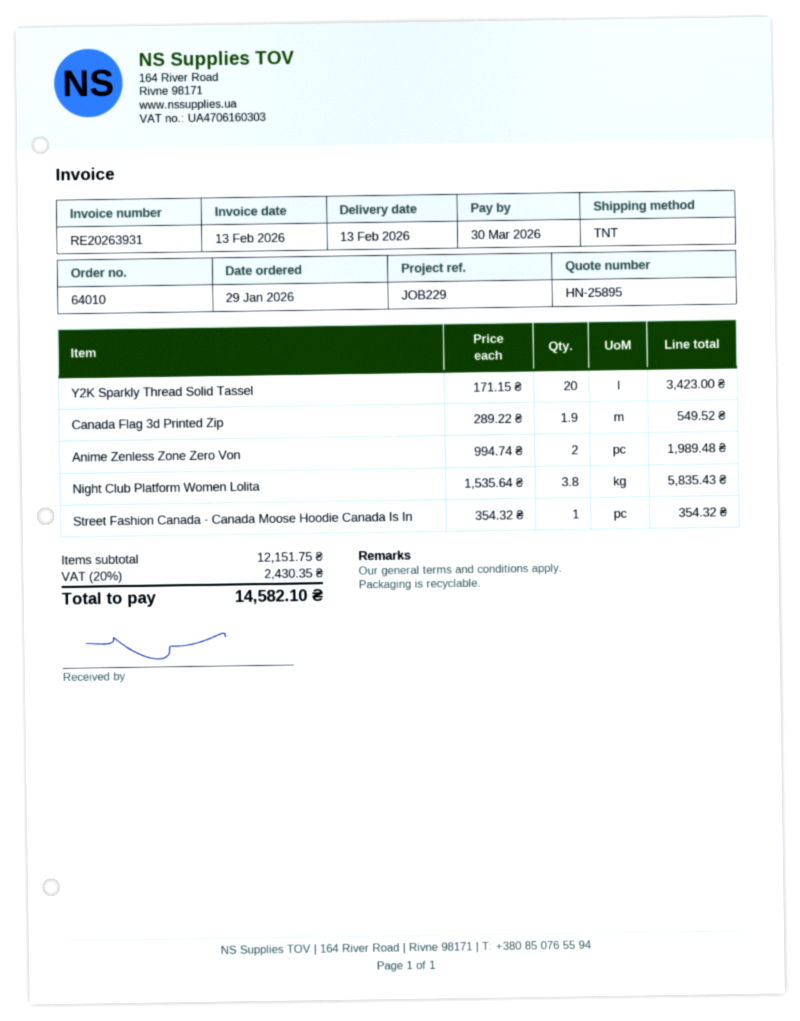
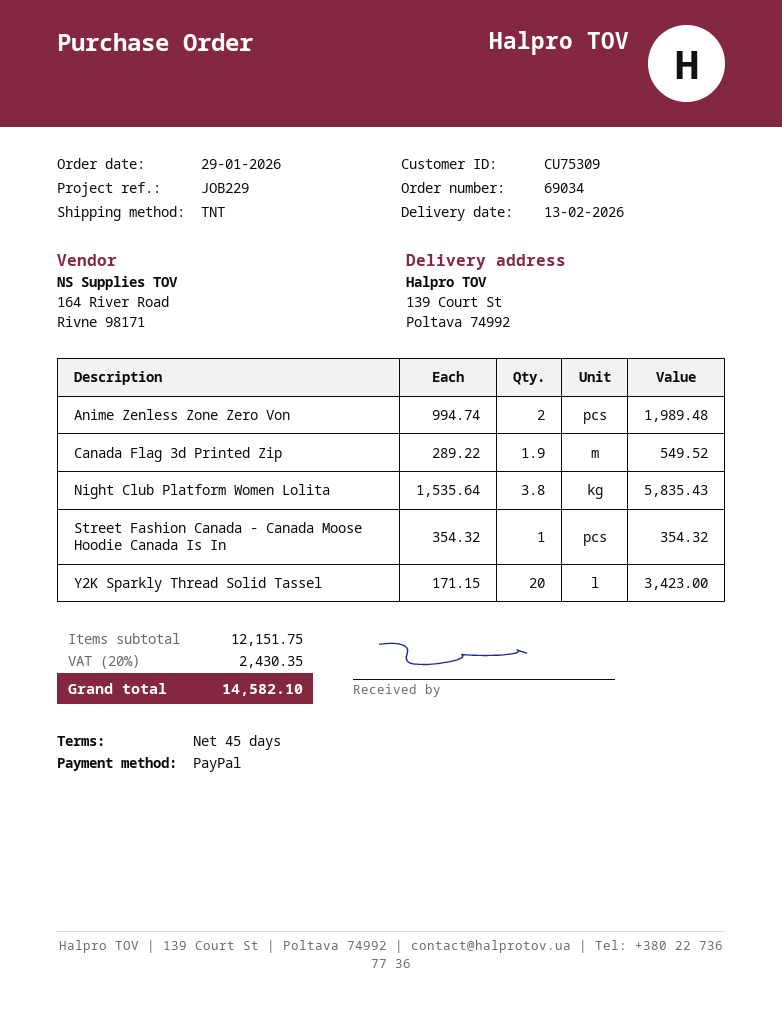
order number: 64010 -> 69034

